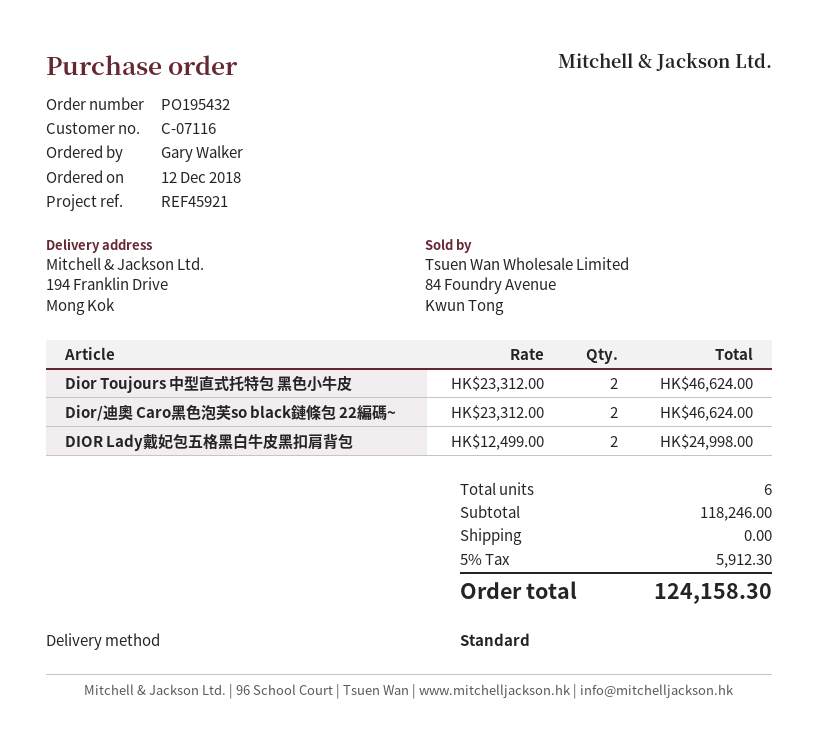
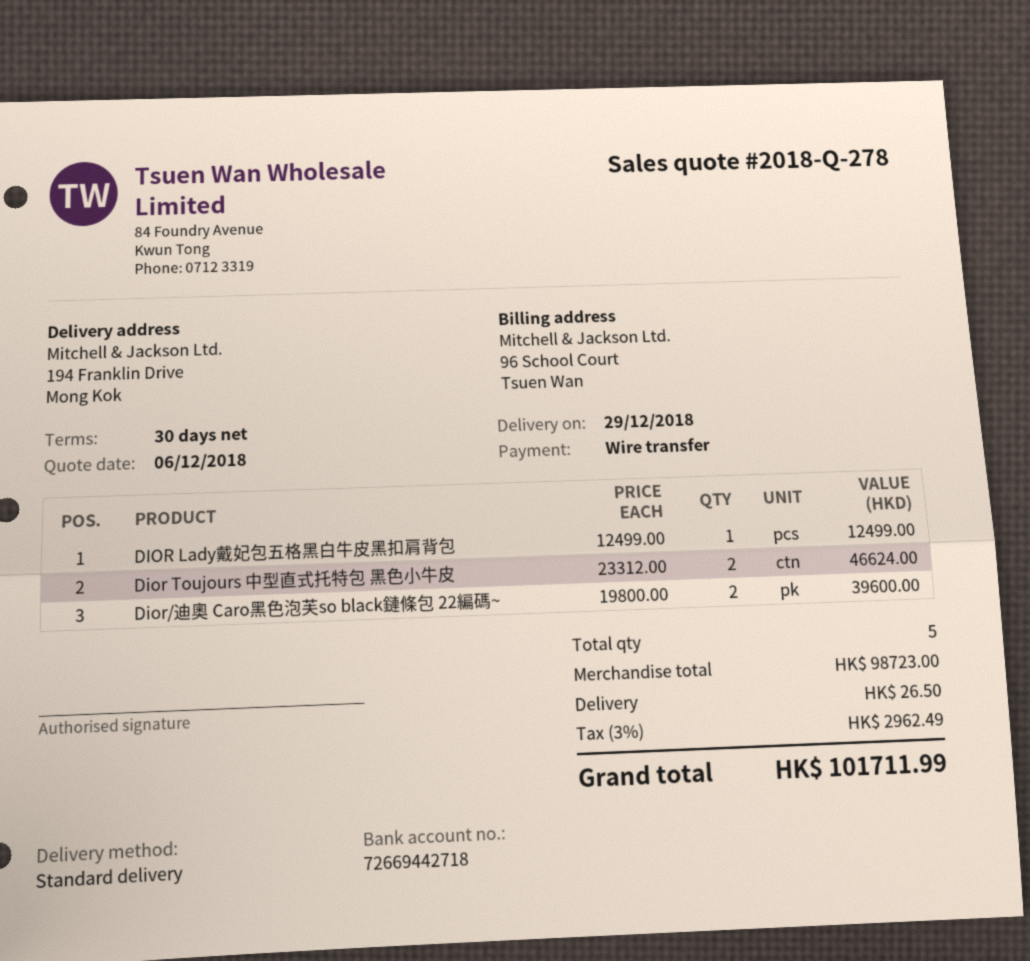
Dior/迪奧 Caro黑色泡芙so black鏈條包 22編碼~: 2 x 23312.00 = 46624.00 -> 2 x 19800.00 = 39600.00
DIOR Lady戴妃包五格黑白牛皮黑扣肩背包: 2 x 12499.00 = 24998.00 -> 1 x 12499.00 = 12499.00
total quantity: 6 -> 5
subtotal: 118246.00 -> 98723.00
shipping: 0.00 -> 26.50
tax: 5% = 5912.30 -> 3% = 2962.49
total: 124158.30 -> 101711.99

